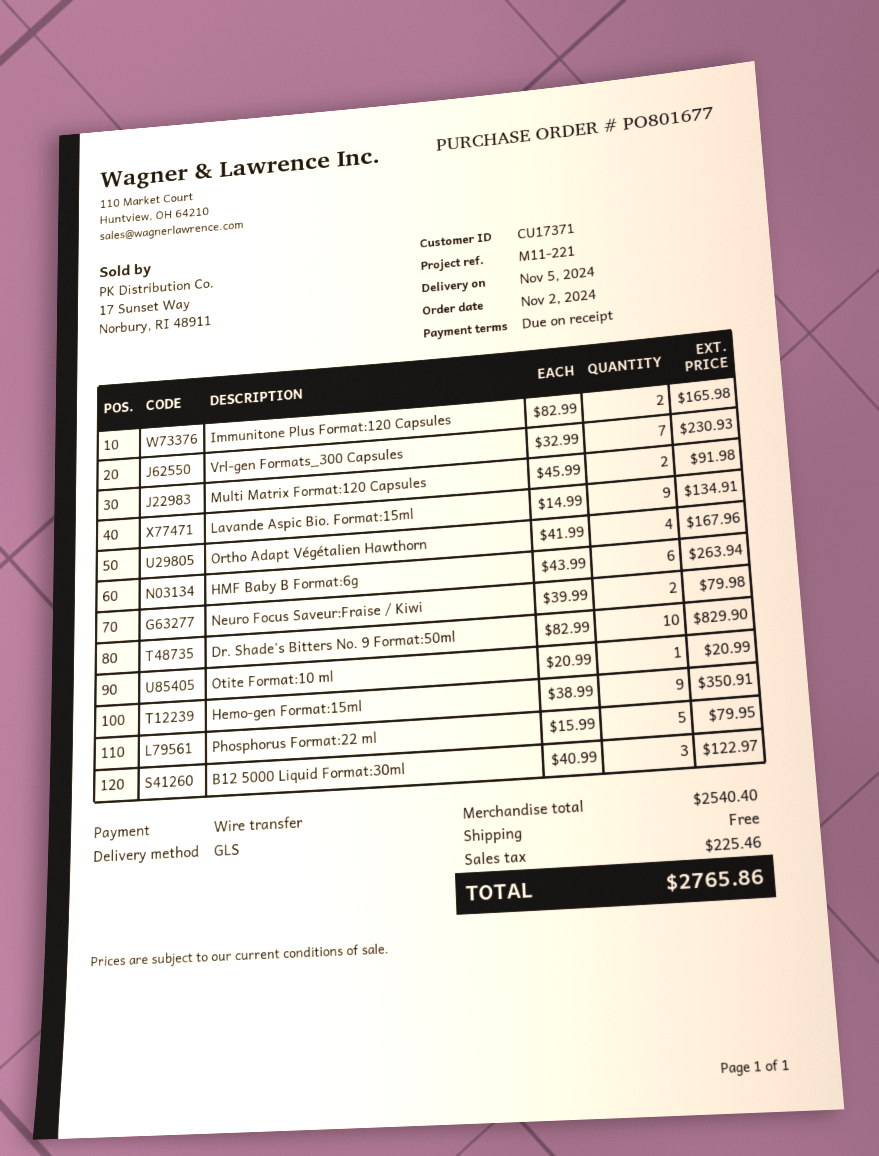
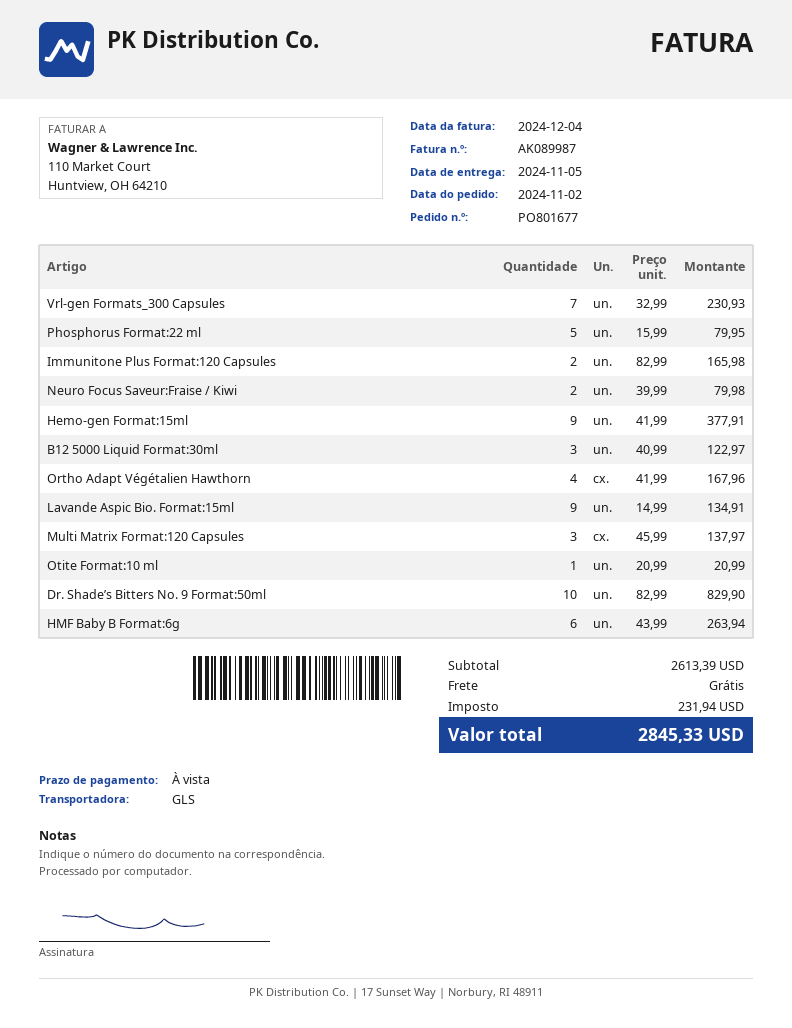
Multi Matrix Format:120 Capsules: 2 x 45.99 = 91.98 -> 3 x 45.99 = 137.97
Hemo-gen Format:15ml: 9 x 38.99 = 350.91 -> 9 x 41.99 = 377.91
subtotal: 2540.40 -> 2613.39
tax: 225.46 -> 231.94
total: 2765.86 -> 2845.33

